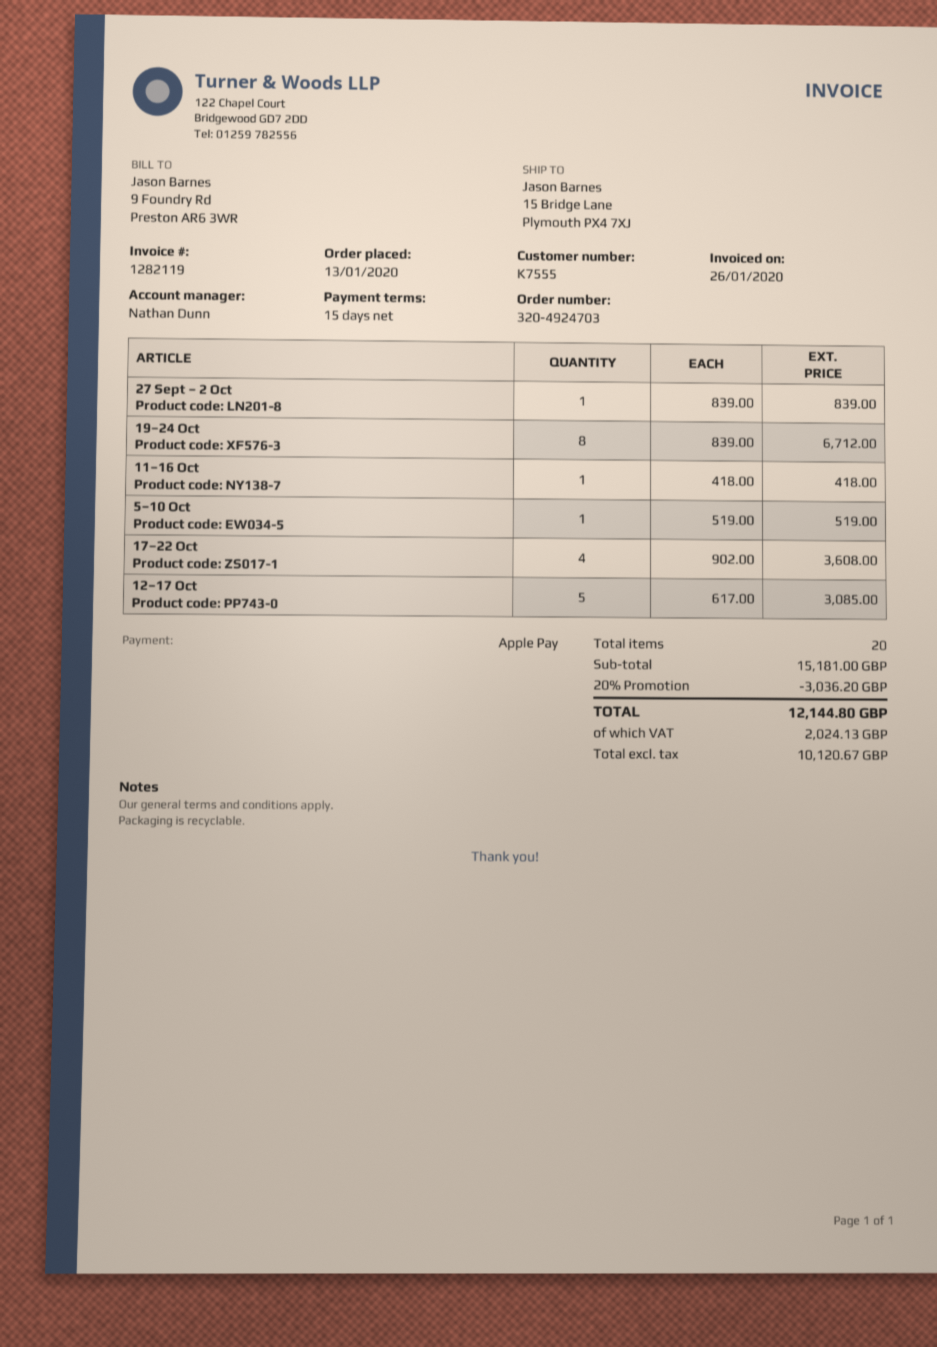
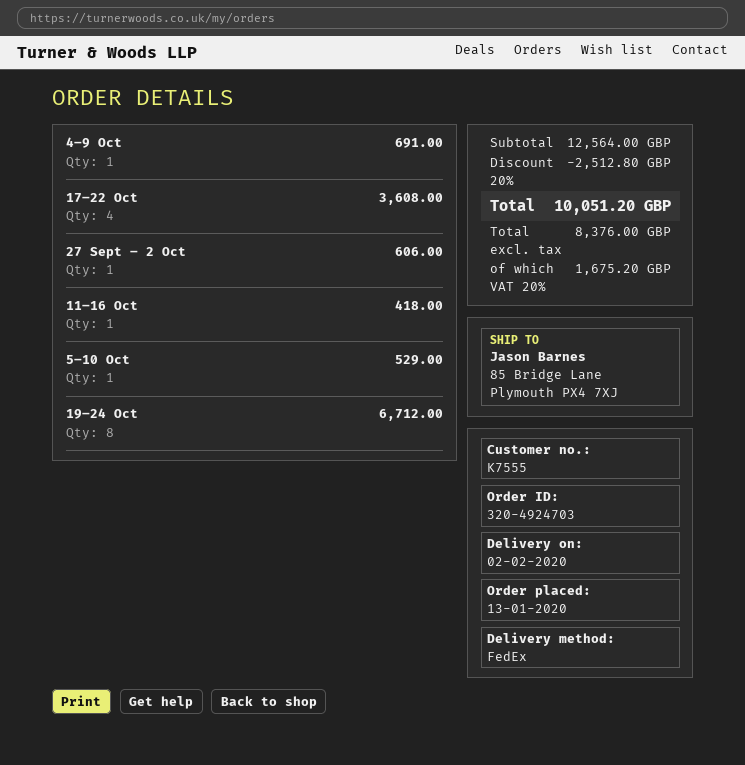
ship to: 15 Bridge Lane, Plymouth PX4 7XJ -> 85 Bridge Lane, Plymouth PX4 7XJ
27 Sept – 2 Oct: 1 for 839.00 -> 1 for 606.00
5–10 Oct: 1 for 519.00 -> 1 for 529.00
12–17 Oct: 5 for 3085.00 -> none
4–9 Oct: none -> 1 for 691.00
subtotal: 15181.00 -> 12564.00
discount: 20% = 3036.20 -> 20% = 2512.80
net: 10120.67 -> 8376.00
tax: 2024.13 -> 1675.20
total: 12144.80 -> 10051.20

